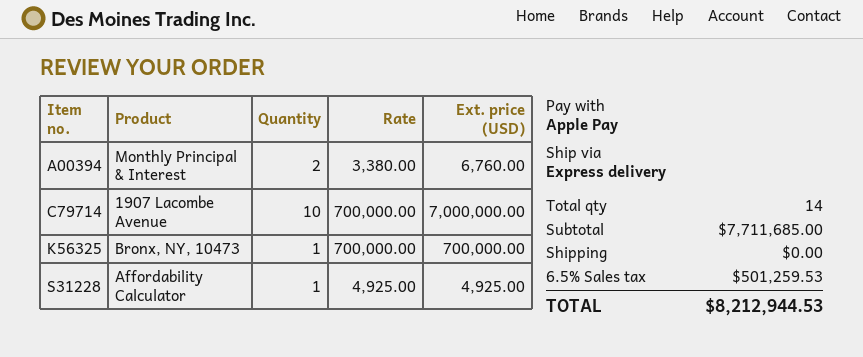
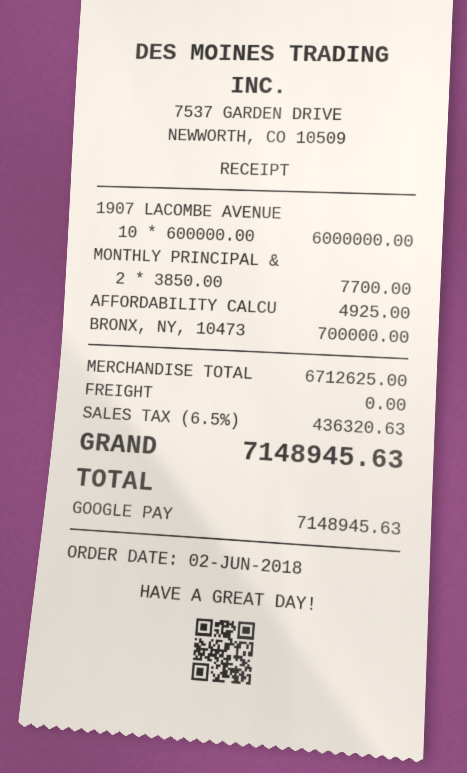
payment method: Apple Pay -> Google Pay
Monthly Principal & Interest: 2 x 3380.00 = 6760.00 -> 2 x 3850.00 = 7700.00
1907 Lacombe Avenue: 10 x 700000.00 = 7000000.00 -> 10 x 600000.00 = 6000000.00
subtotal: 7711685.00 -> 6712625.00
tax: 6.5% = 501259.53 -> 6.5% = 436320.63
total: 8212944.53 -> 7148945.63

